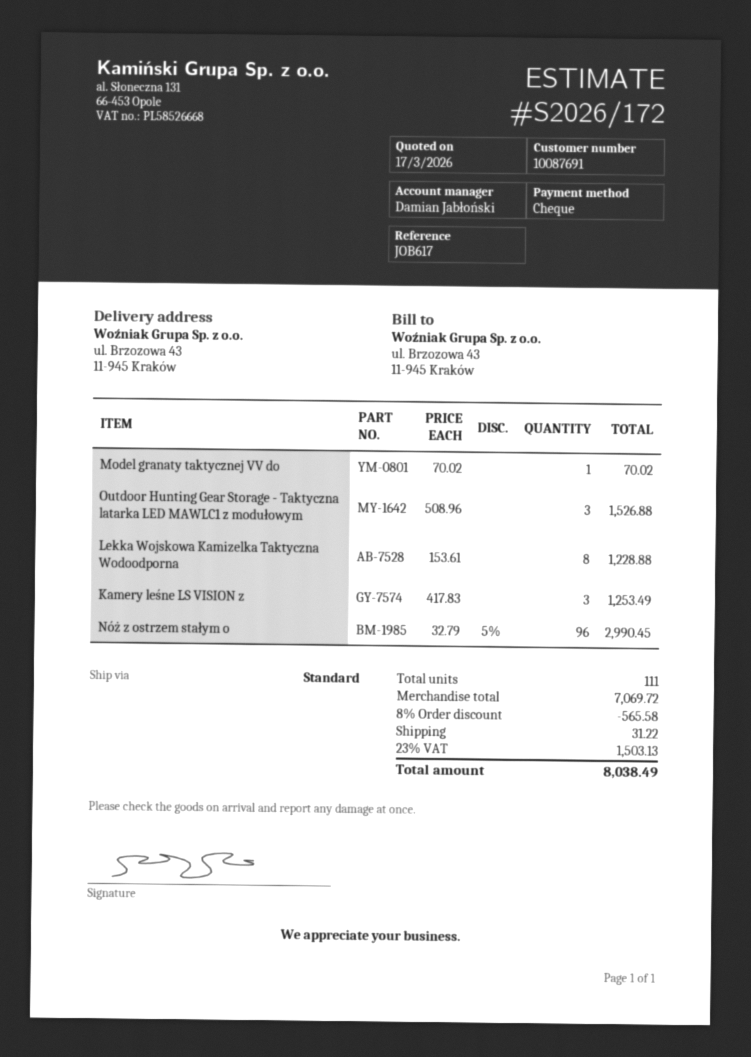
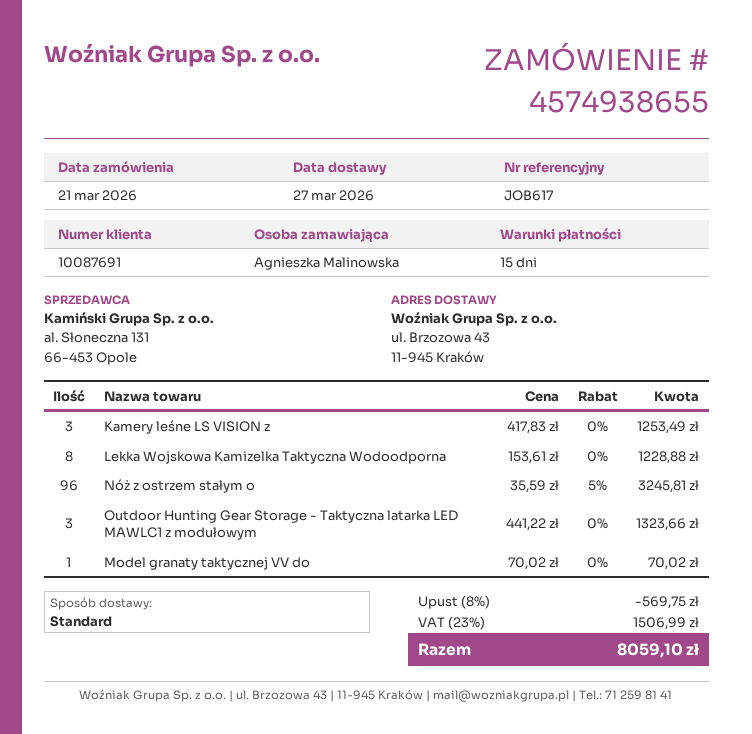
Outdoor Hunting Gear Storage - Taktyczna latarka LED MAWLC1 z modułowym: 3 x 508.96 = 1526.88 -> 3 x 441.22 = 1323.66
Nóż z ostrzem stałym o: 96 x 32.79 - 5% = 2990.45 -> 96 x 35.59 - 5% = 3245.81
discount: 8% = 565.58 -> 8% = 569.75
shipping: 31.22 -> none
tax: 23% = 1503.13 -> 23% = 1506.99
total: 8038.49 -> 8059.10

